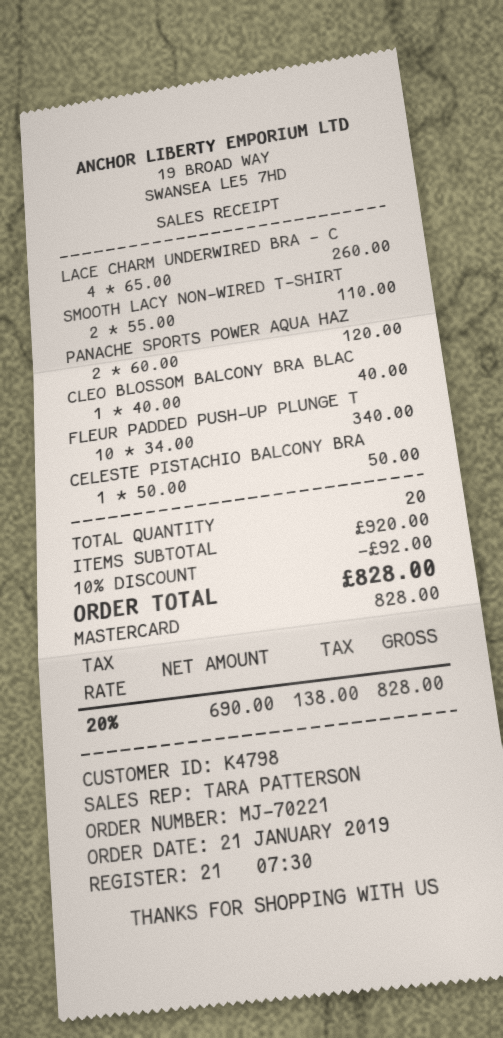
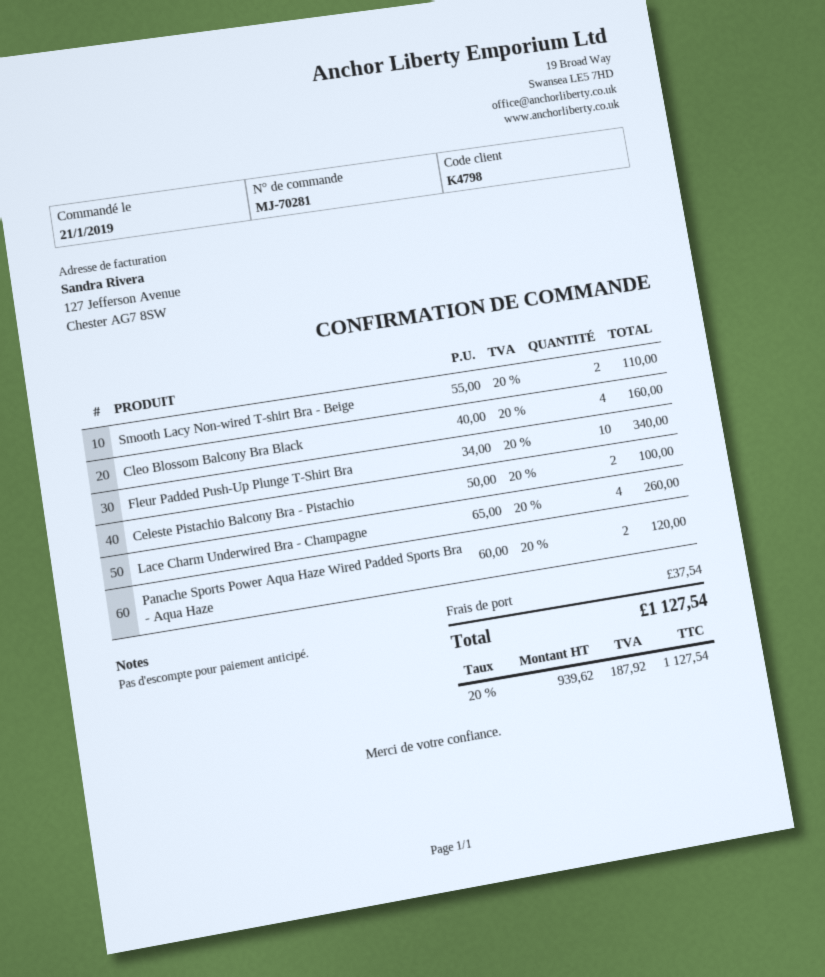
order number: MJ-70221 -> MJ-70281
CLEO BLOSSOM BALCONY BRA BLAC: 1 x 40.00 = 40.00 -> 4 x 40.00 = 160.00
CELESTE PISTACHIO BALCONY BRA: 1 x 50.00 = 50.00 -> 2 x 50.00 = 100.00
discount: 10% = 92.00 -> none
shipping: none -> 37.54
net: 690.00 -> 939.62
tax: 20% = 138.00 -> 20% = 187.92
total: 828.00 -> 1127.54

